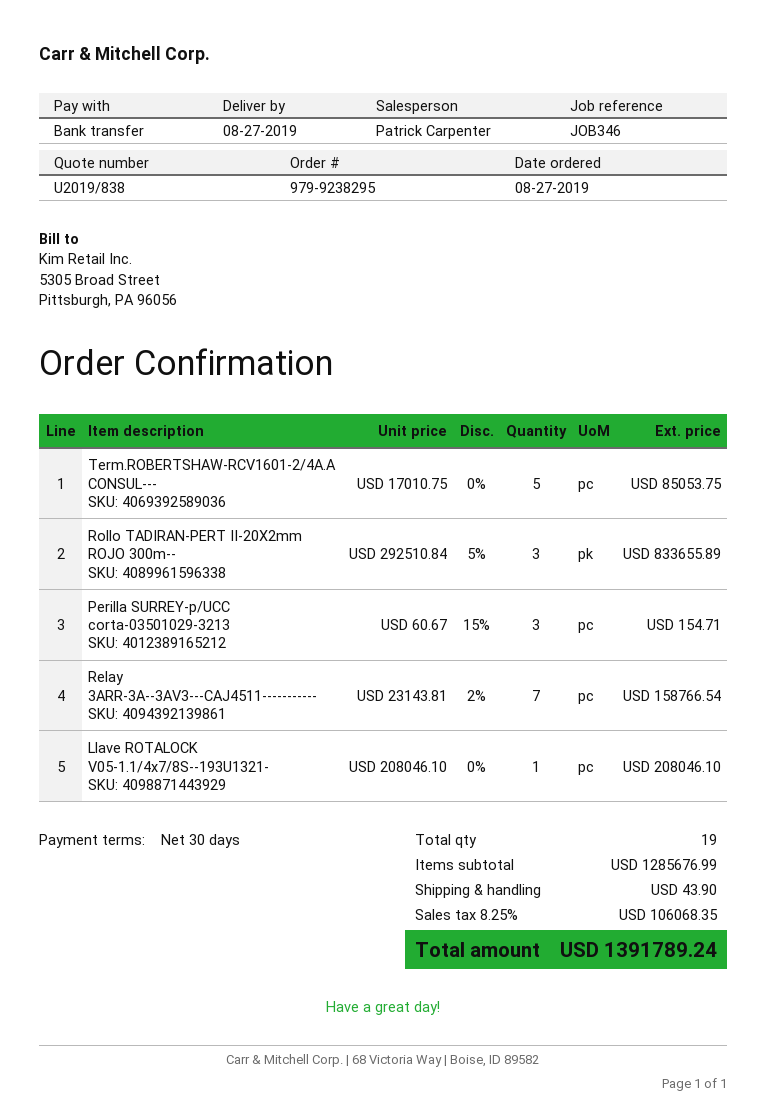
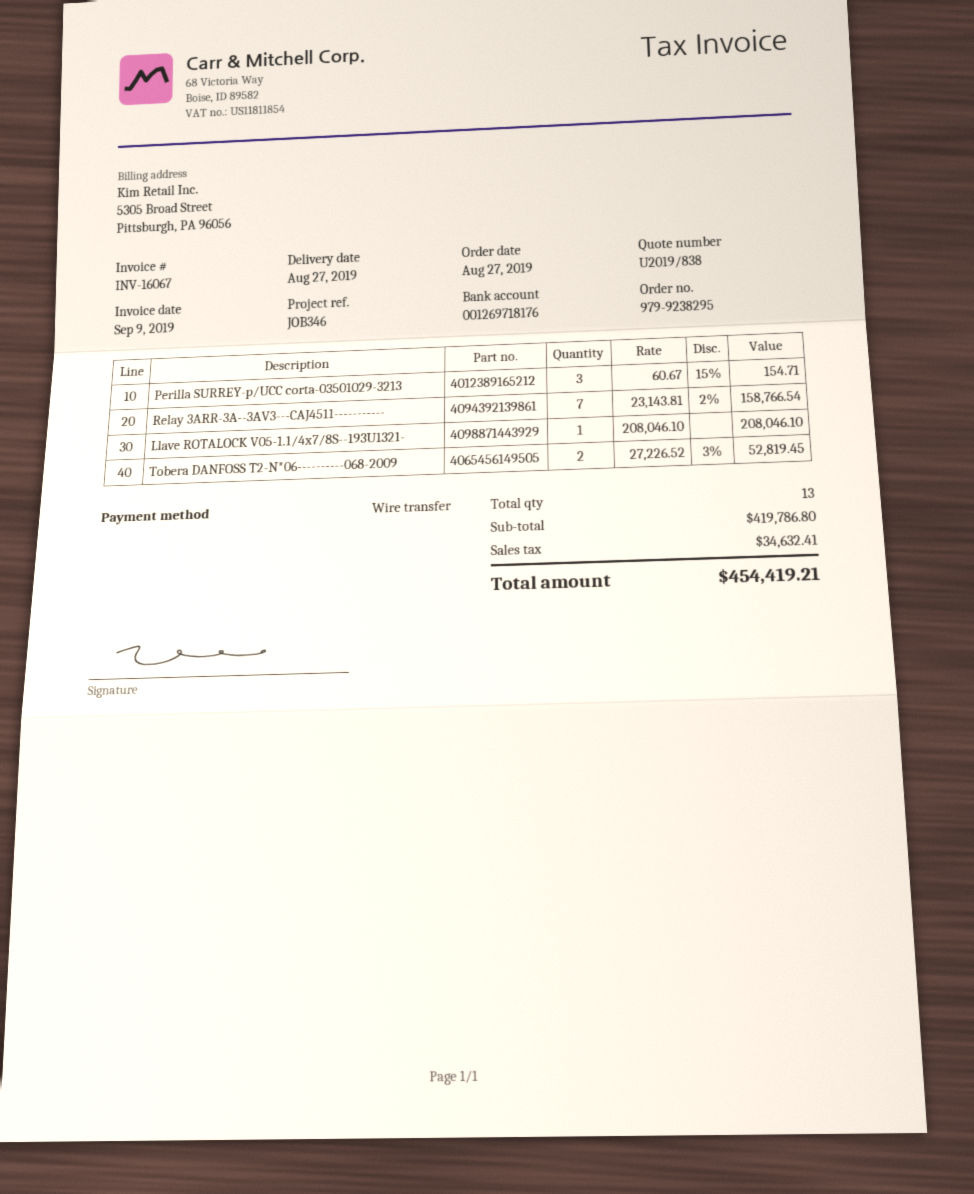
Term.ROBERTSHAW-RCV1601-2/4A.A CONSUL---: 5 x 17010.75 = 85053.75 -> none
Rollo TADIRAN-PERT II-20X2mm ROJO 300m--: 3 x 292510.84 - 5% = 833655.89 -> none
Tobera DANFOSS T2-N*06----------068-2009: none -> 2 x 27226.52 - 3% = 52819.45
total quantity: 19 -> 13
subtotal: 1285676.99 -> 419786.80
shipping: 43.90 -> none
tax: 106068.35 -> 34632.41
total: 1391789.24 -> 454419.21

